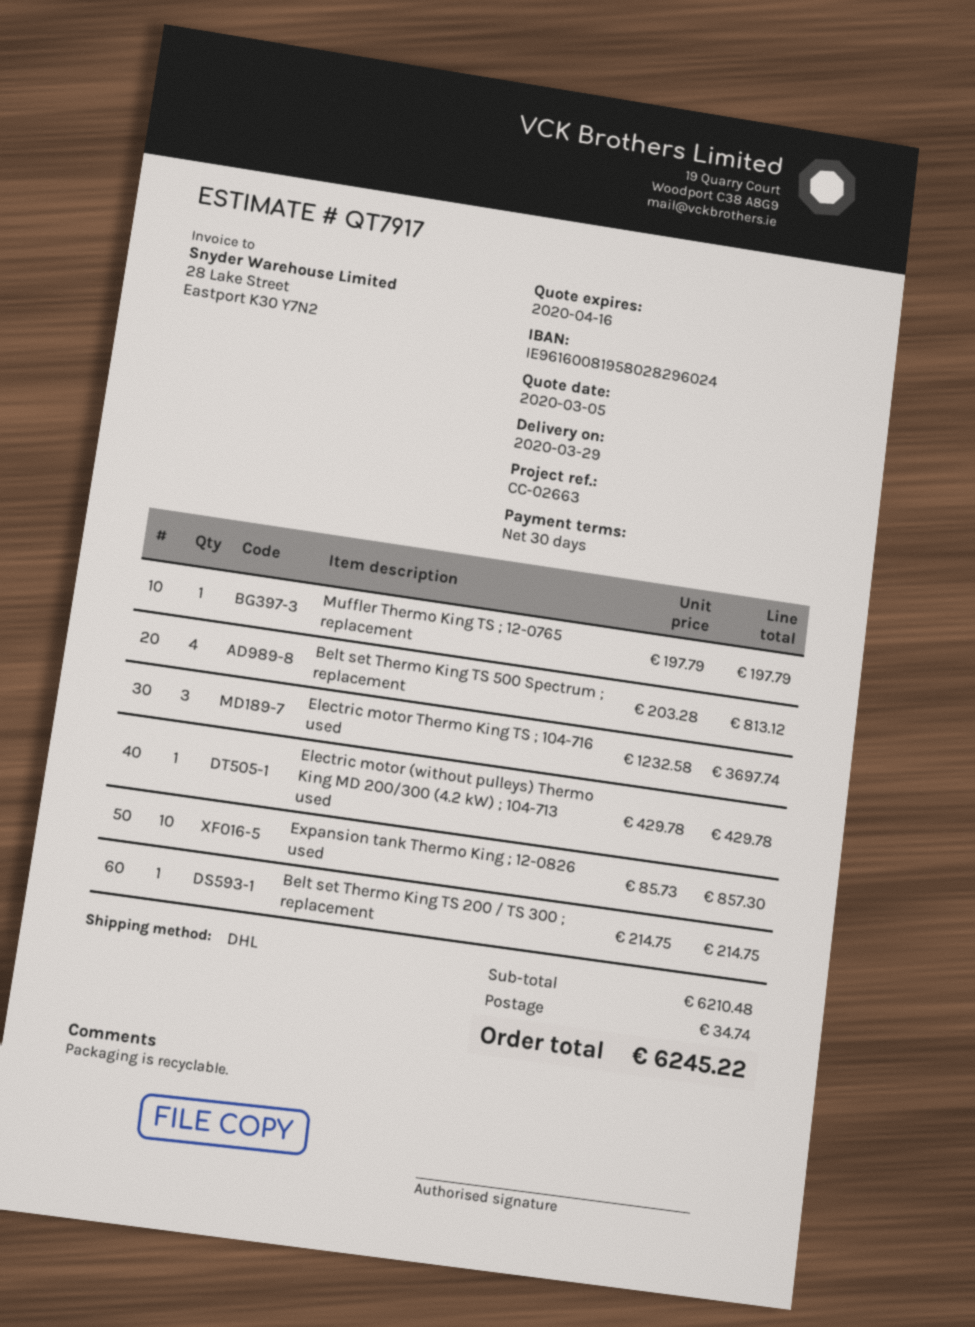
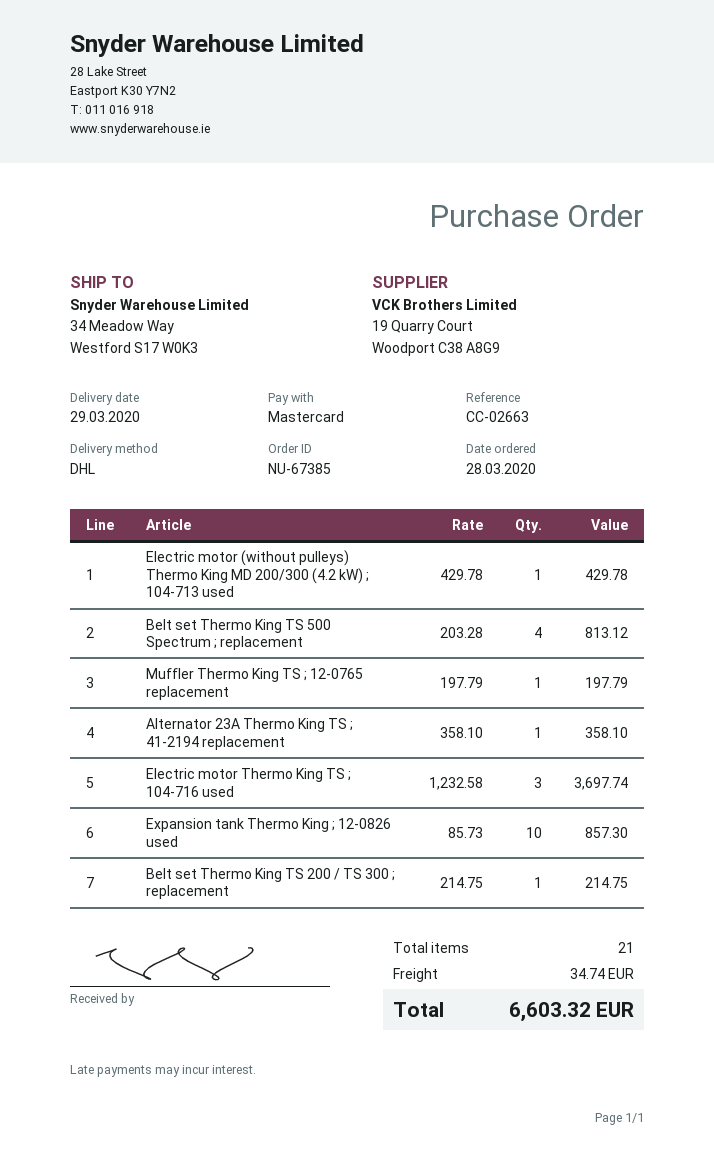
Alternator 23A Thermo King TS ; 41-2194 replacement: none -> 1 x 358.10 = 358.10
total: 6245.22 -> 6603.32

